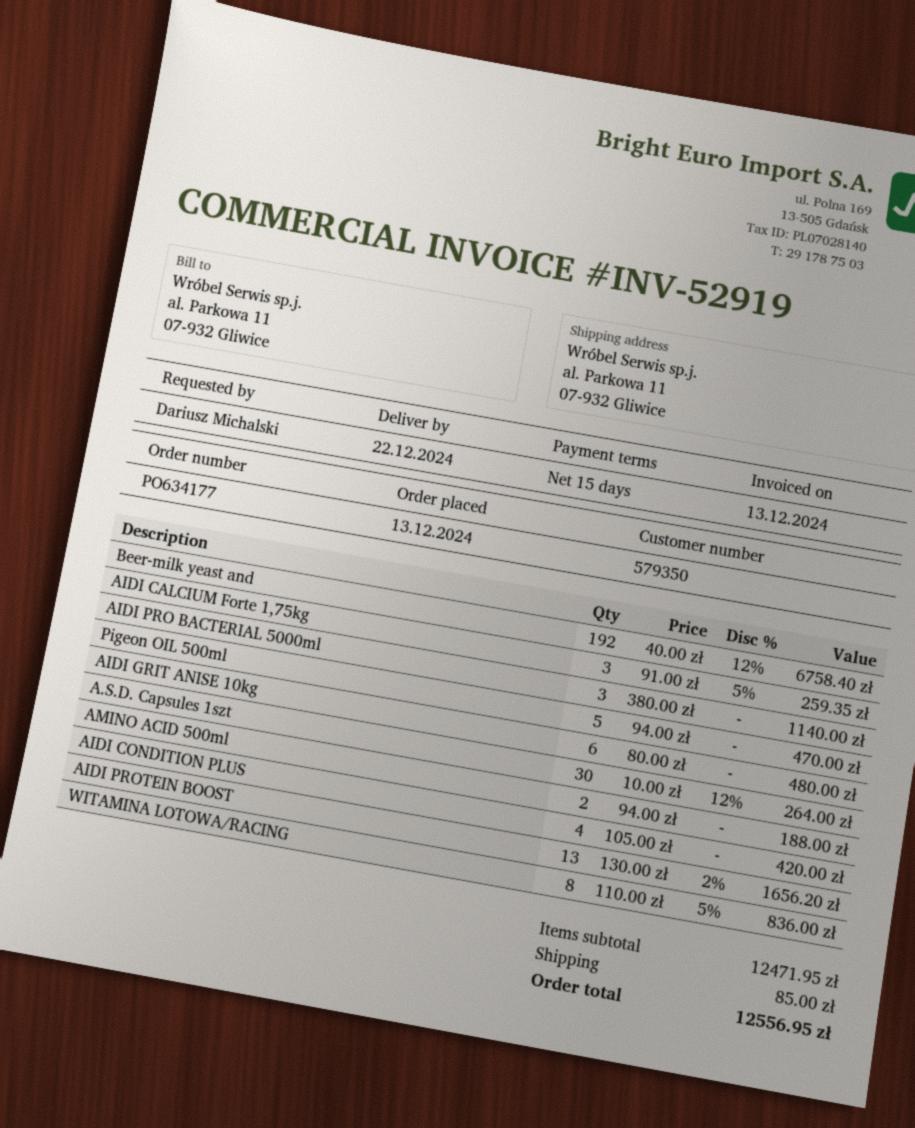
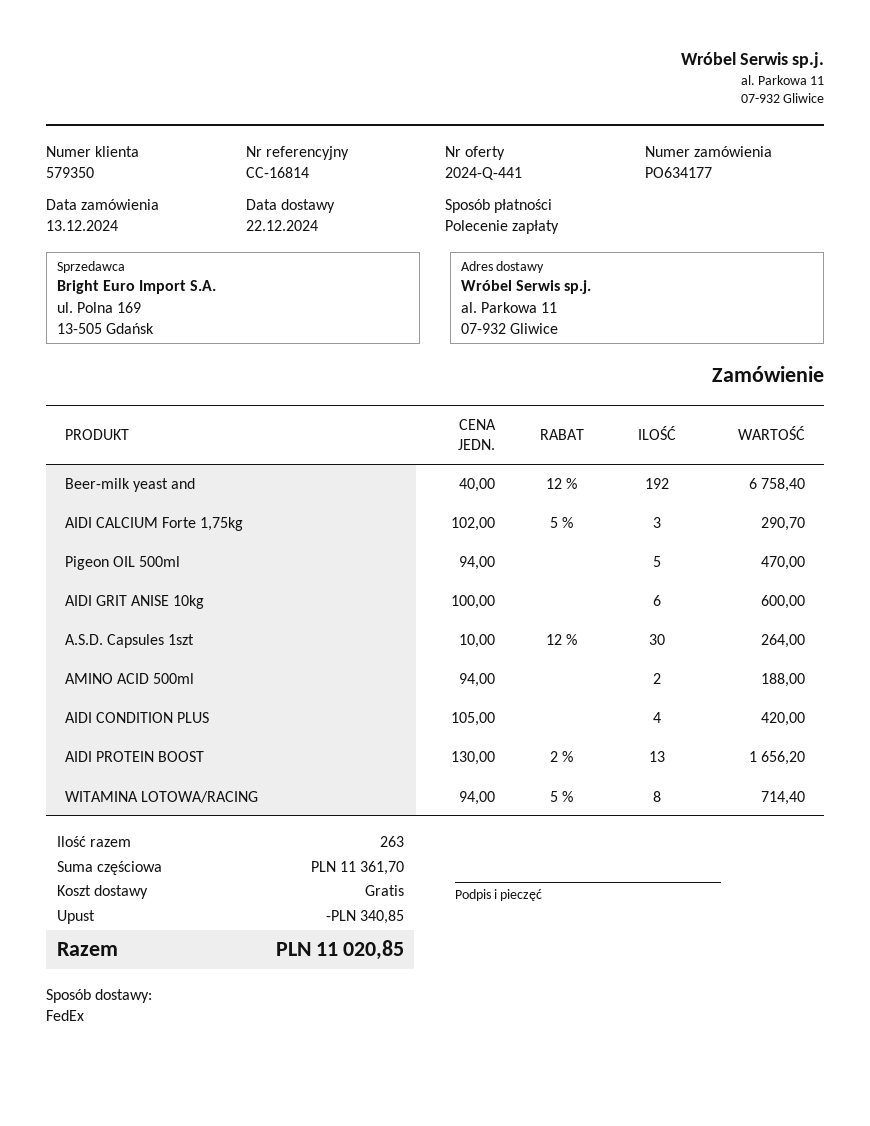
AIDI CALCIUM Forte 1,75kg: 3 x 91.00 - 5% = 259.35 -> 3 x 102.00 - 5% = 290.70
AIDI PRO BACTERIAL 5000ml: 3 x 380.00 = 1140.00 -> none
AIDI GRIT ANISE 10kg: 6 x 80.00 = 480.00 -> 6 x 100.00 = 600.00
WITAMINA LOTOWA/RACING: 8 x 110.00 - 5% = 836.00 -> 8 x 94.00 - 5% = 714.40
subtotal: 12471.95 -> 11361.70
discount: none -> 340.85
shipping: 85.00 -> 0.00
total: 12556.95 -> 11020.85

